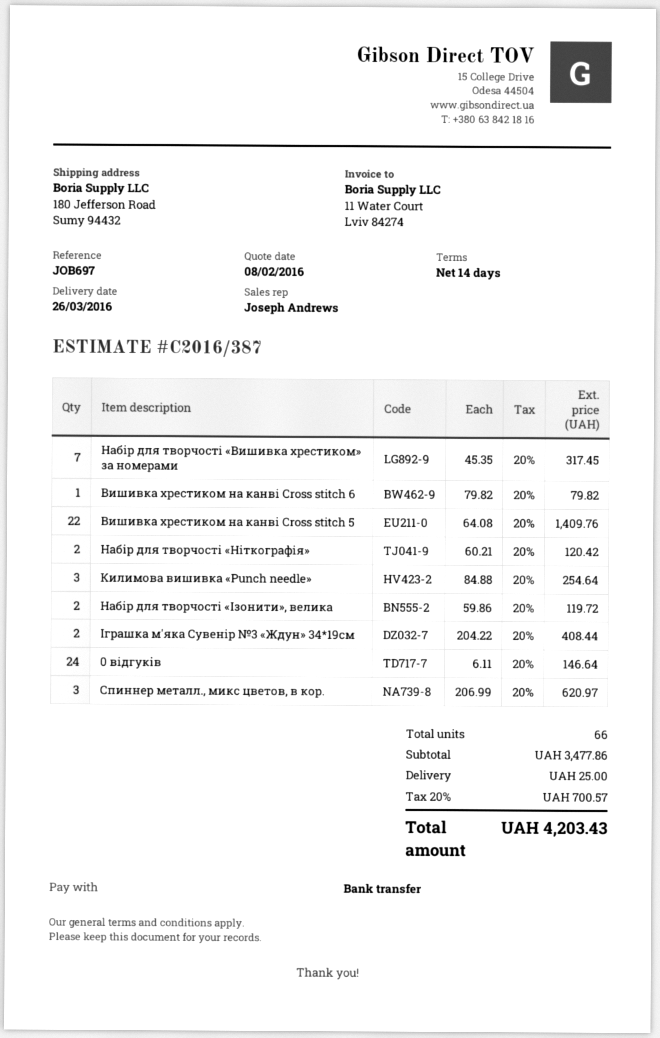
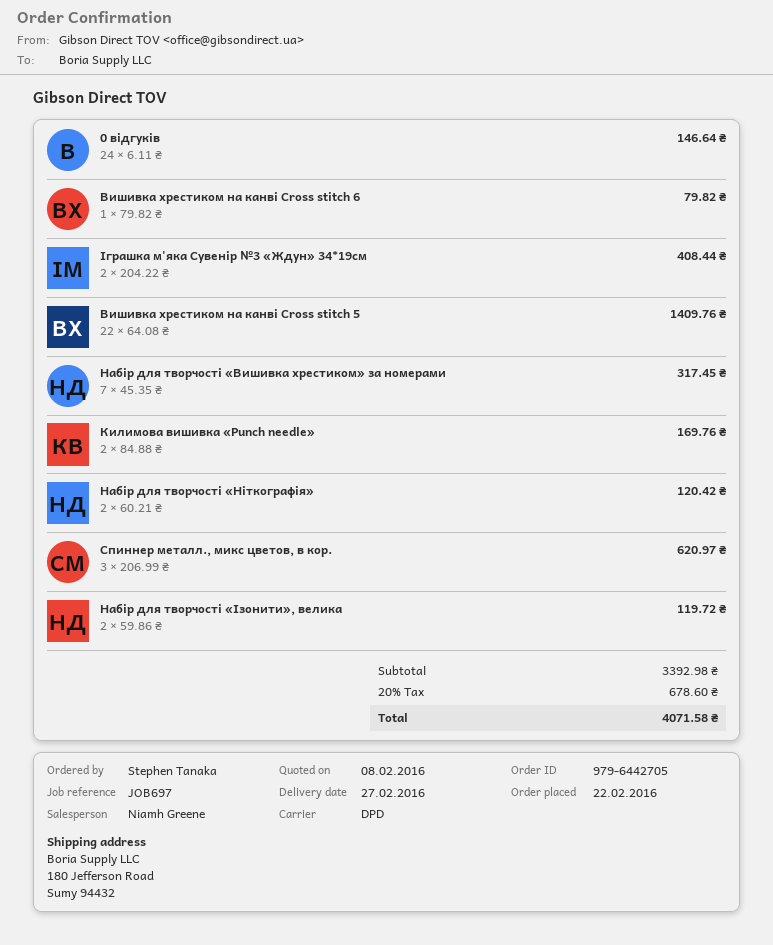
delivery date: 2016-03-26 -> 2016-02-27
sales rep: Joseph Andrews -> Niamh Greene
Килимова вишивка «Punch needle»: 3 x 84.88 = 254.64 -> 2 x 84.88 = 169.76
subtotal: 3477.86 -> 3392.98
shipping: 25.00 -> none
tax: 20% = 700.57 -> 20% = 678.60
total: 4203.43 -> 4071.58

